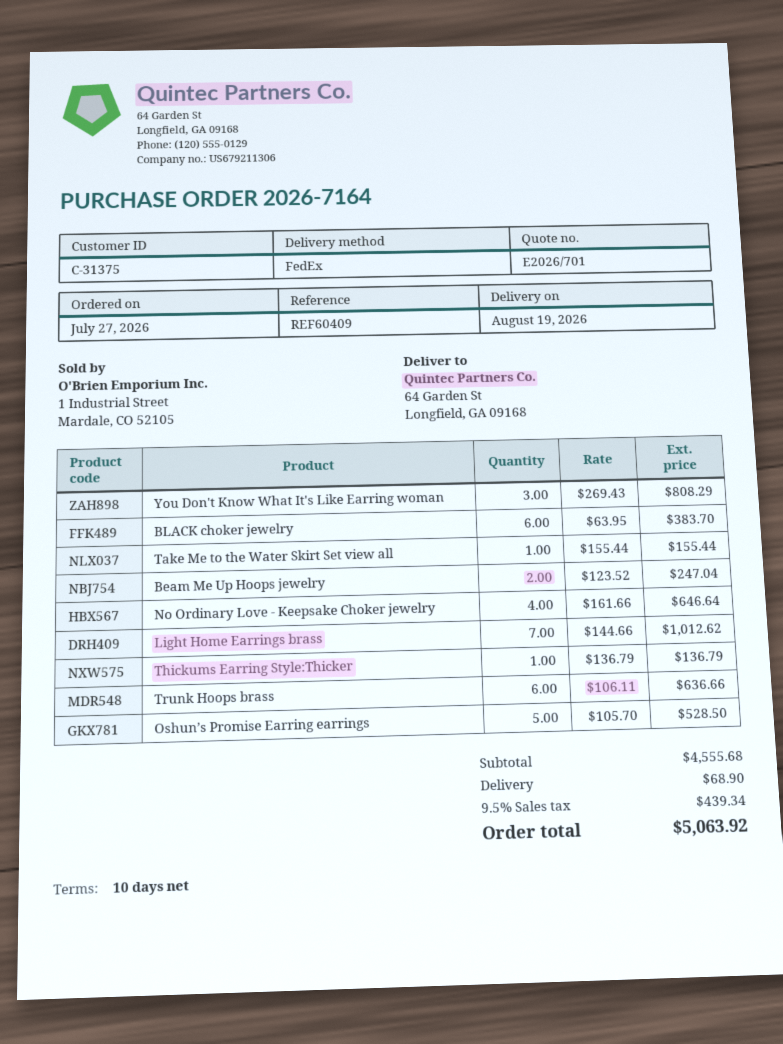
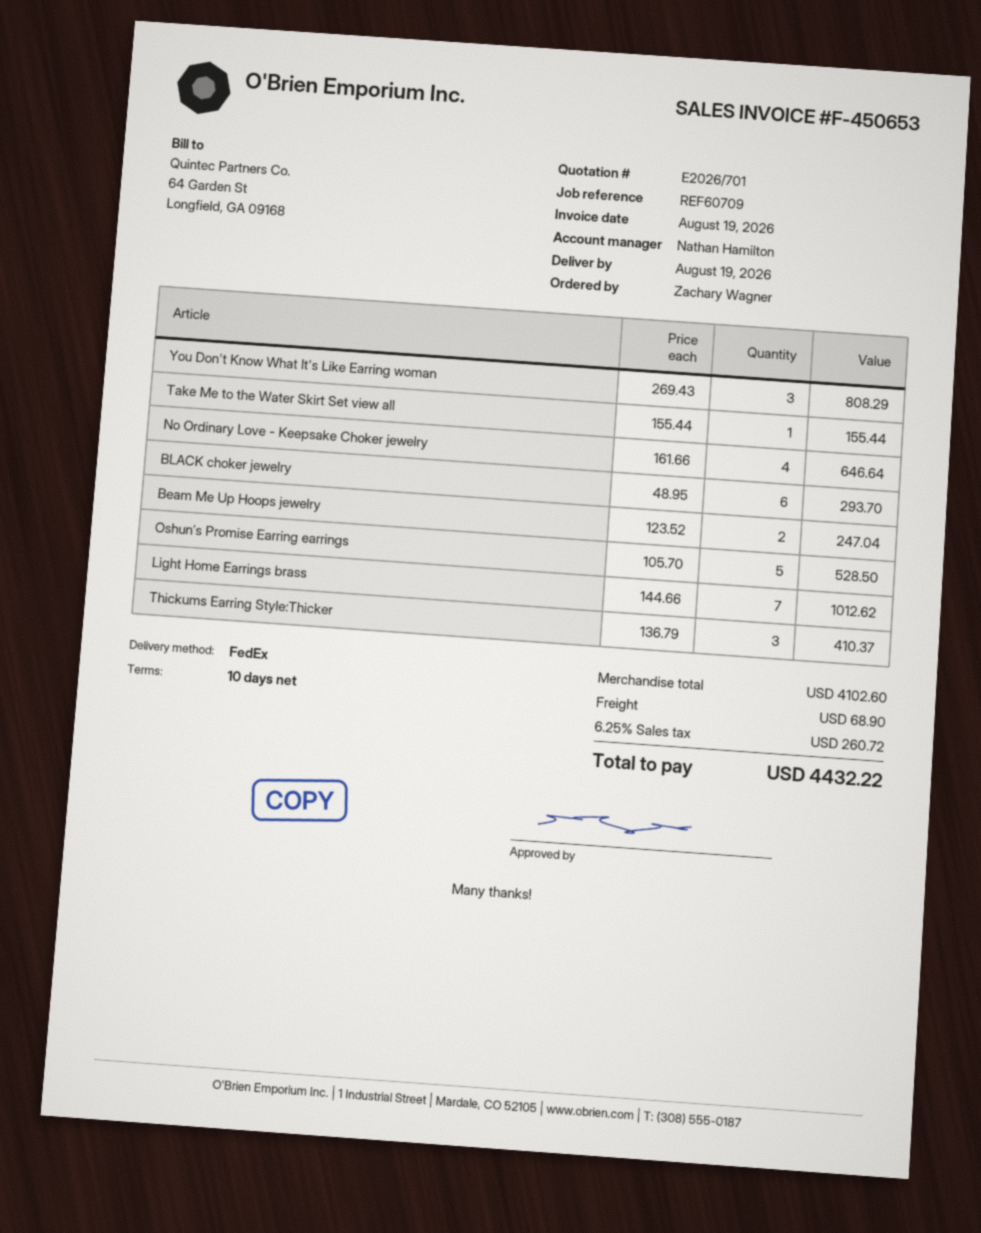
reference: REF60409 -> REF60709
BLACK choker jewelry: 6 x 63.95 = 383.70 -> 6 x 48.95 = 293.70
Thickums Earring Style:Thicker: 1 x 136.79 = 136.79 -> 3 x 136.79 = 410.37
Trunk Hoops brass: 6 x 106.11 = 636.66 -> none
subtotal: 4555.68 -> 4102.60
tax: 9.5% = 439.34 -> 6.25% = 260.72
total: 5063.92 -> 4432.22

